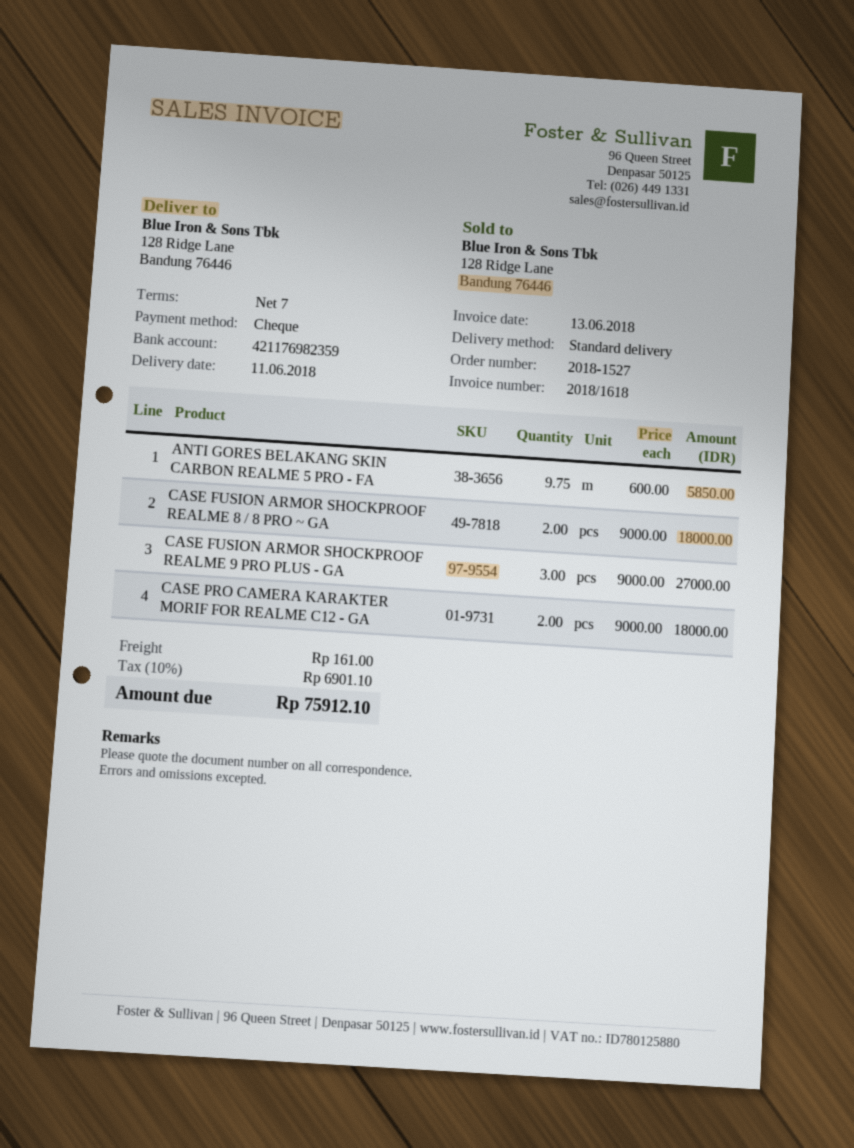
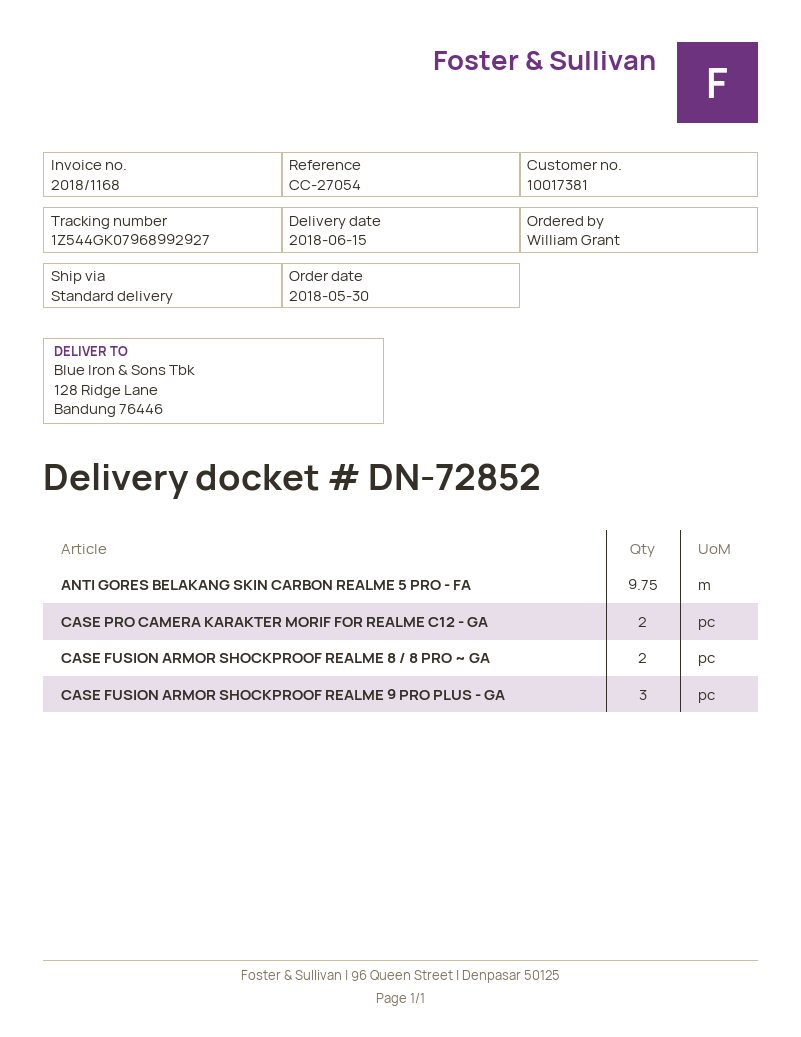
delivery date: 2018-06-11 -> 2018-06-15
invoice number: 2018/1618 -> 2018/1168

